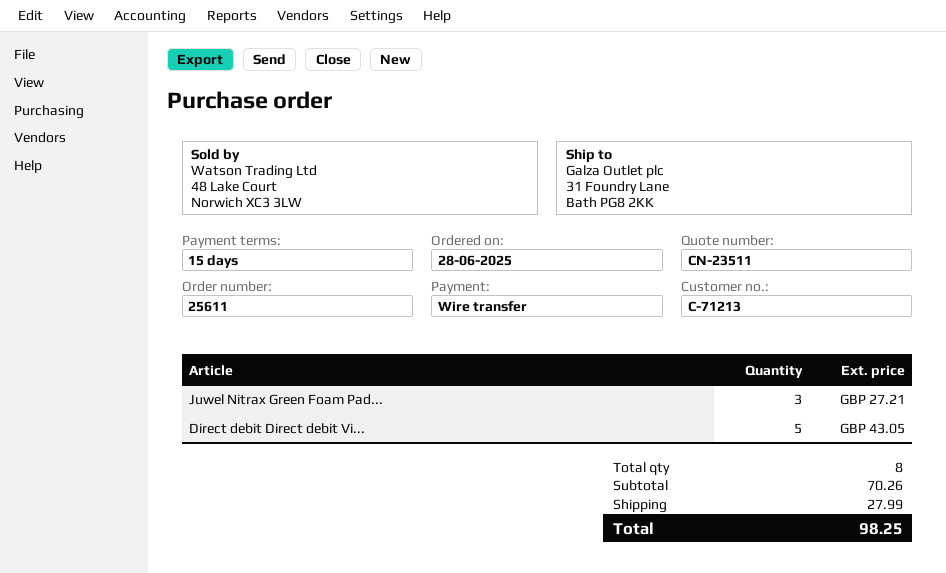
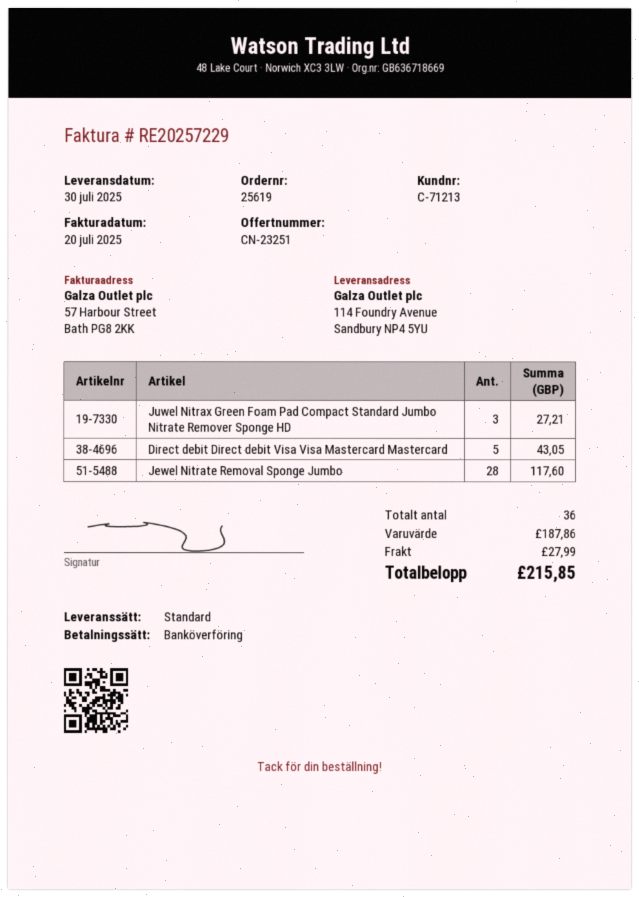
quote number: CN-23511 -> CN-23251
order number: 25611 -> 25619
ship to: 31 Foundry Lane, Bath PG8 2KK -> 114 Foundry Avenue, Sandbury NP4 5YU
Jewel Nitrate Removal Sponge Jumbo: none -> 28 for 117.60
total quantity: 8 -> 36
subtotal: 70.26 -> 187.86
total: 98.25 -> 215.85

